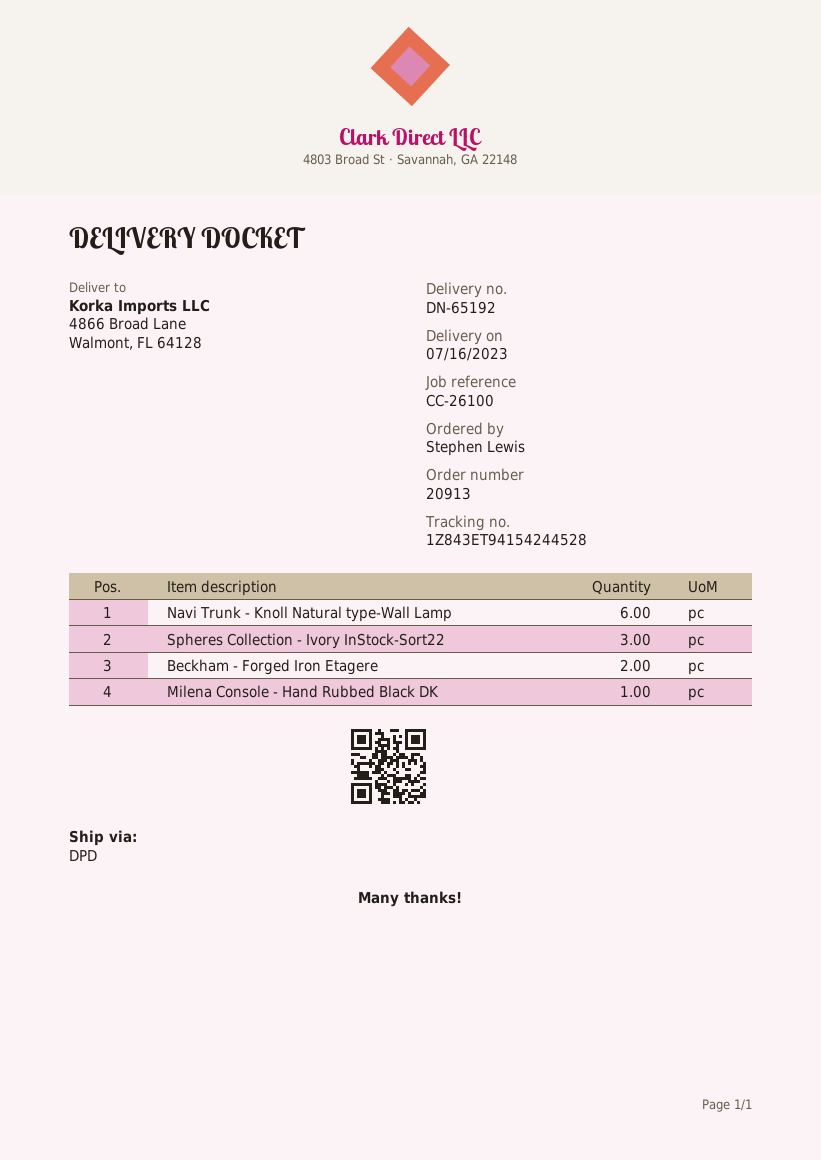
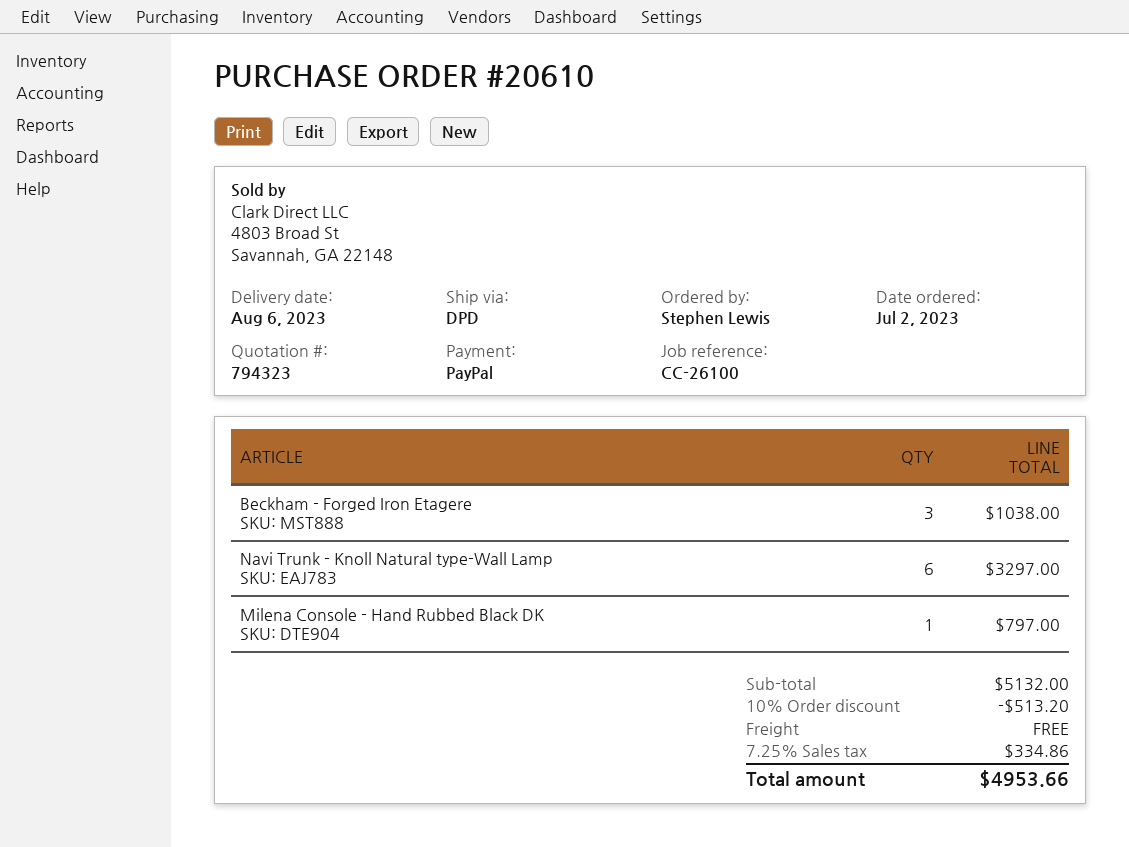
order number: 20913 -> 20610
delivery date: 2023-07-16 -> 2023-08-06
Spheres Collection - Ivory InStock-Sort22: 3 -> none
Beckham - Forged Iron Etagere: 2 -> 3

